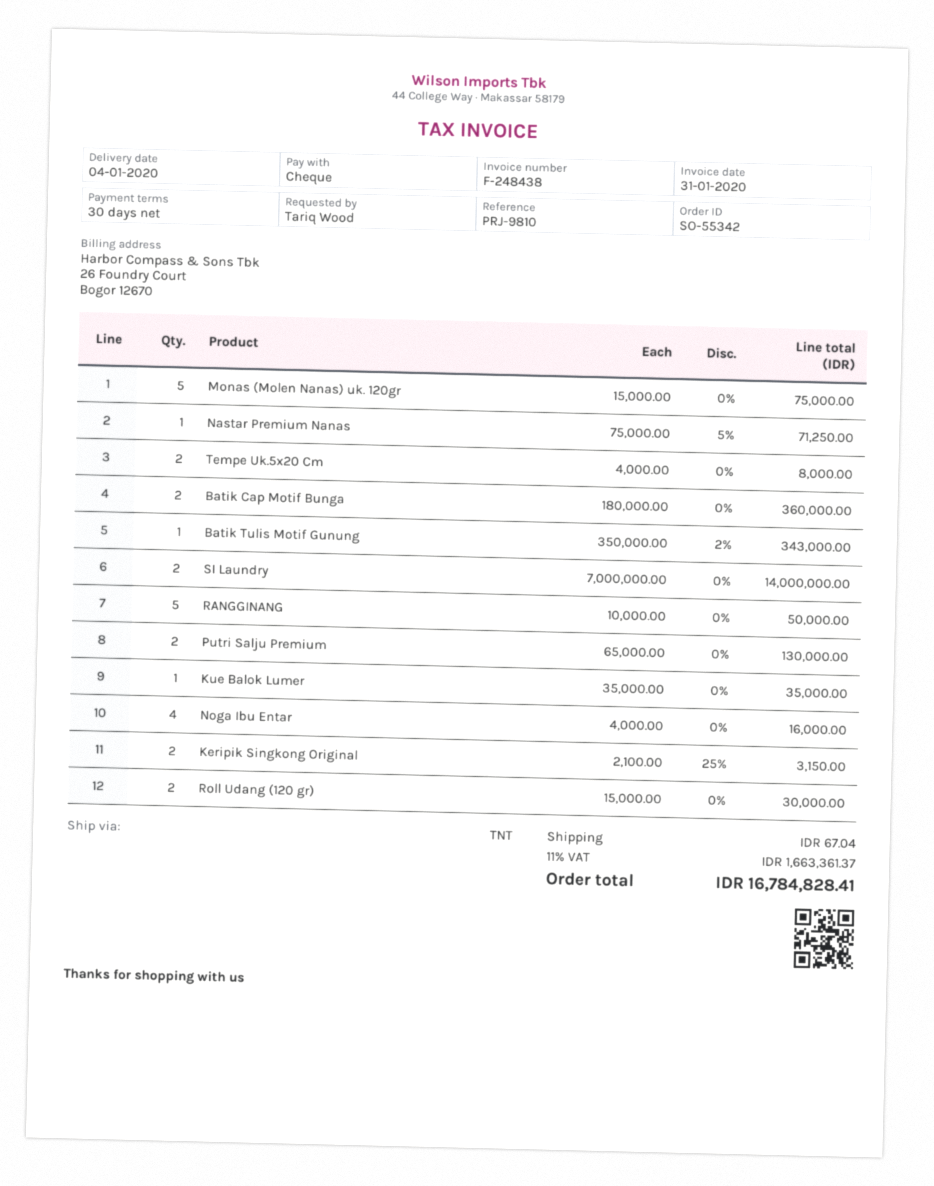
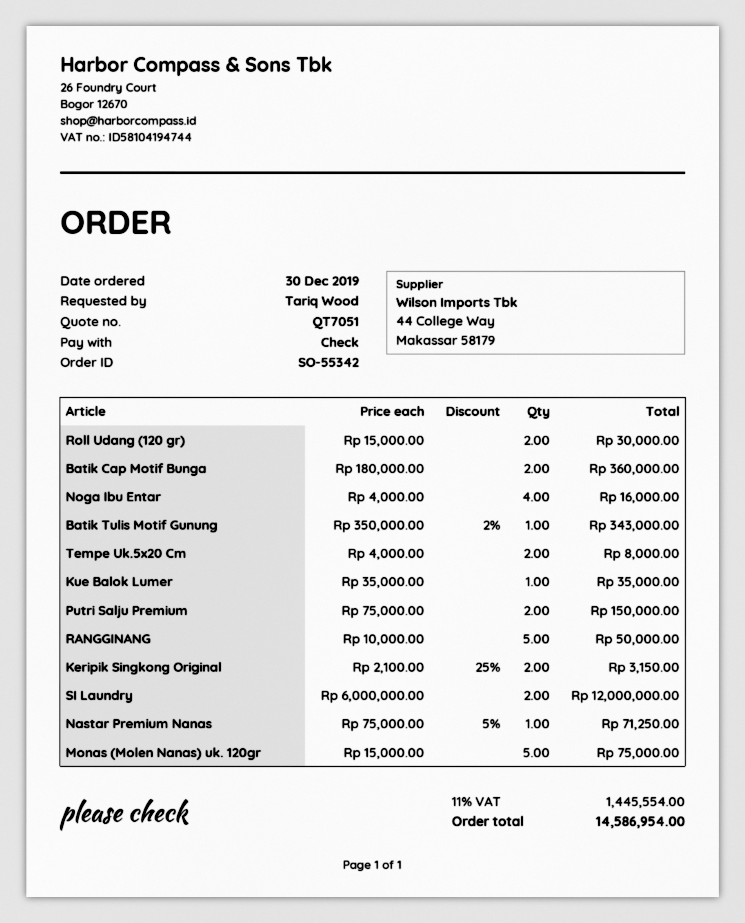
SI Laundry: 2 x 7000000.00 = 14000000.00 -> 2 x 6000000.00 = 12000000.00
Putri Salju Premium: 2 x 65000.00 = 130000.00 -> 2 x 75000.00 = 150000.00
shipping: 67.04 -> none
tax: 11% = 1663361.37 -> 11% = 1445554.00
total: 16784828.41 -> 14586954.00

